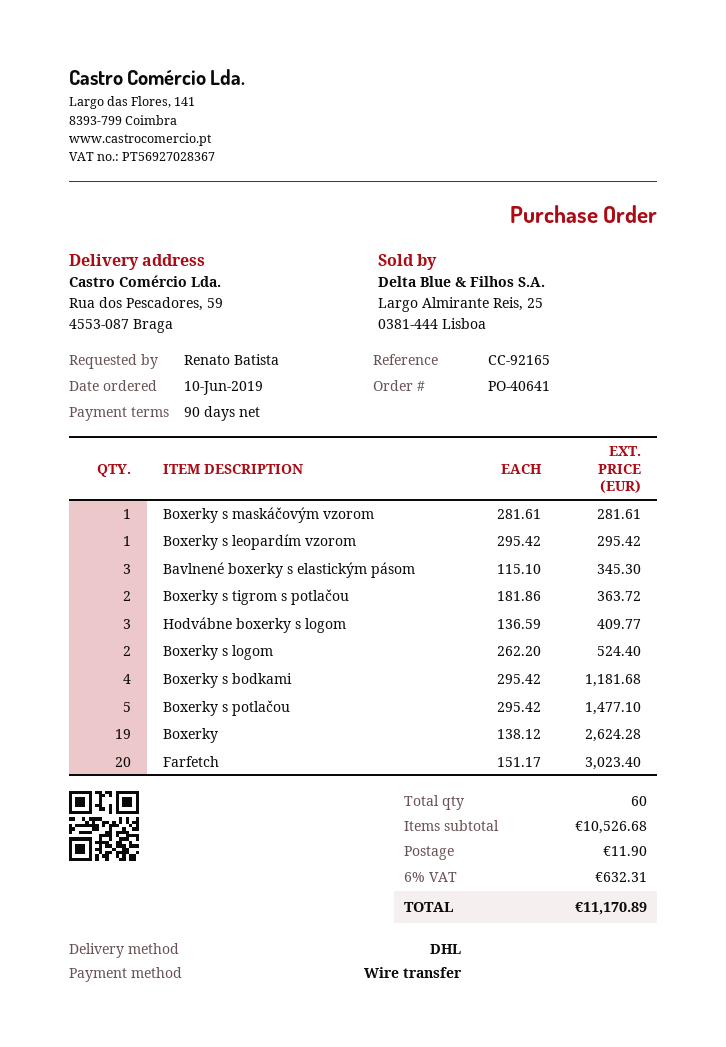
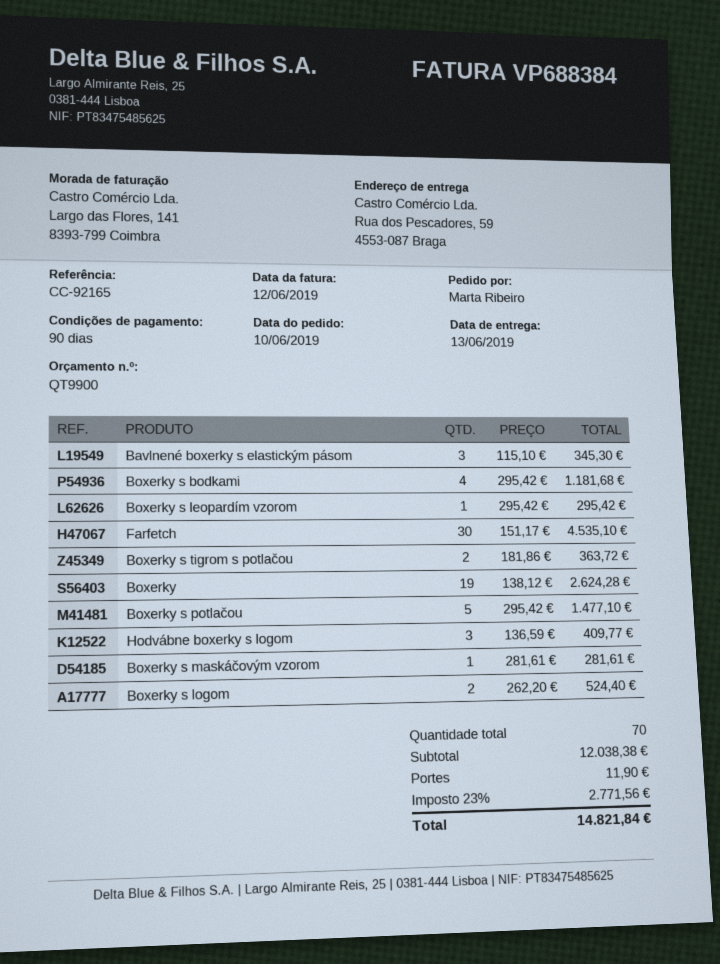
ordered by: Renato Batista -> Marta Ribeiro
Farfetch: 20 x 151.17 = 3023.40 -> 30 x 151.17 = 4535.10
total quantity: 60 -> 70
subtotal: 10526.68 -> 12038.38
tax: 6% = 632.31 -> 23% = 2771.56
total: 11170.89 -> 14821.84

